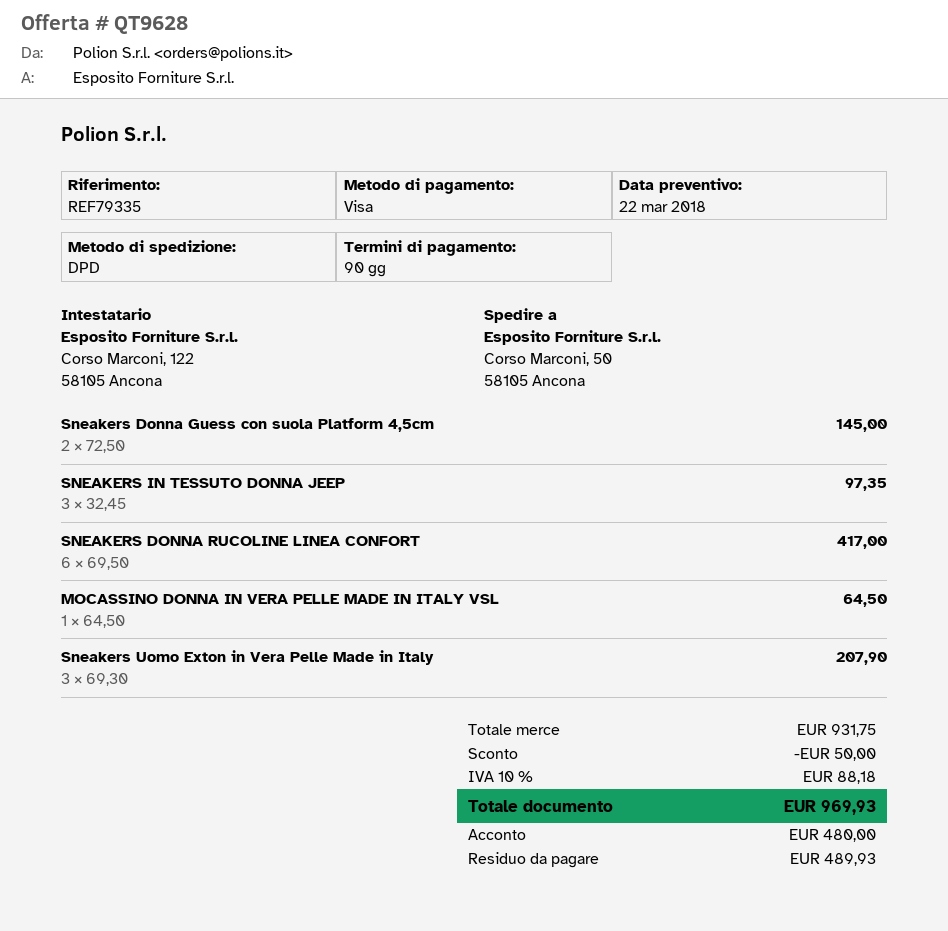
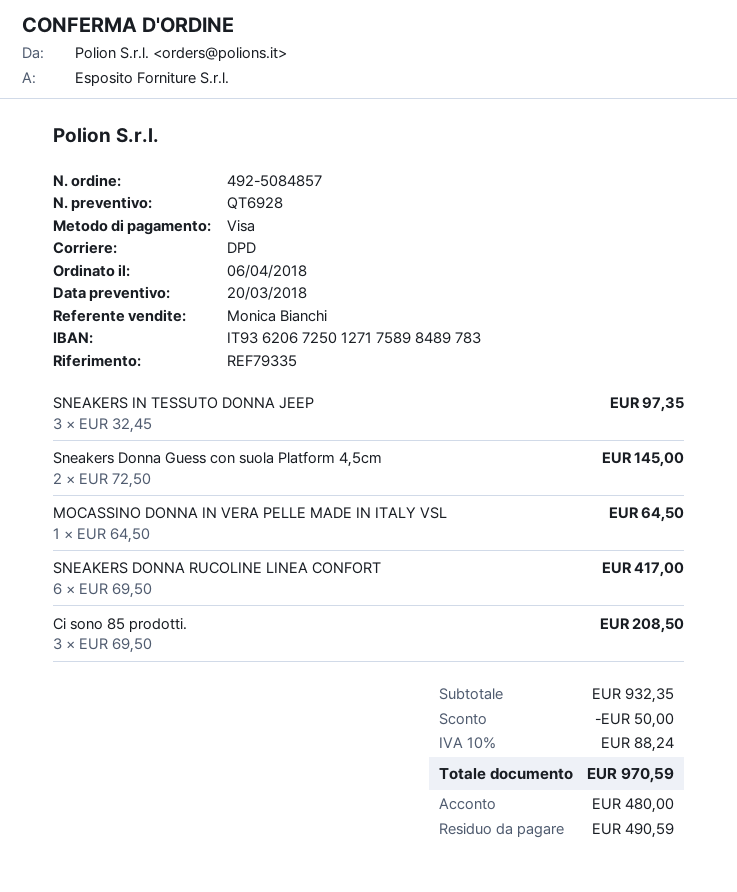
quote number: QT9628 -> QT6928
quote date: 2018-03-22 -> 2018-03-20
Sneakers Uomo Exton in Vera Pelle Made in Italy: 3 x 69.30 = 207.90 -> none
Ci sono 85 prodotti.: none -> 3 x 69.50 = 208.50
subtotal: 931.75 -> 932.35
tax: 10% = 88.18 -> 10% = 88.24
total: 969.93 -> 970.59
balance: 489.93 -> 490.59

